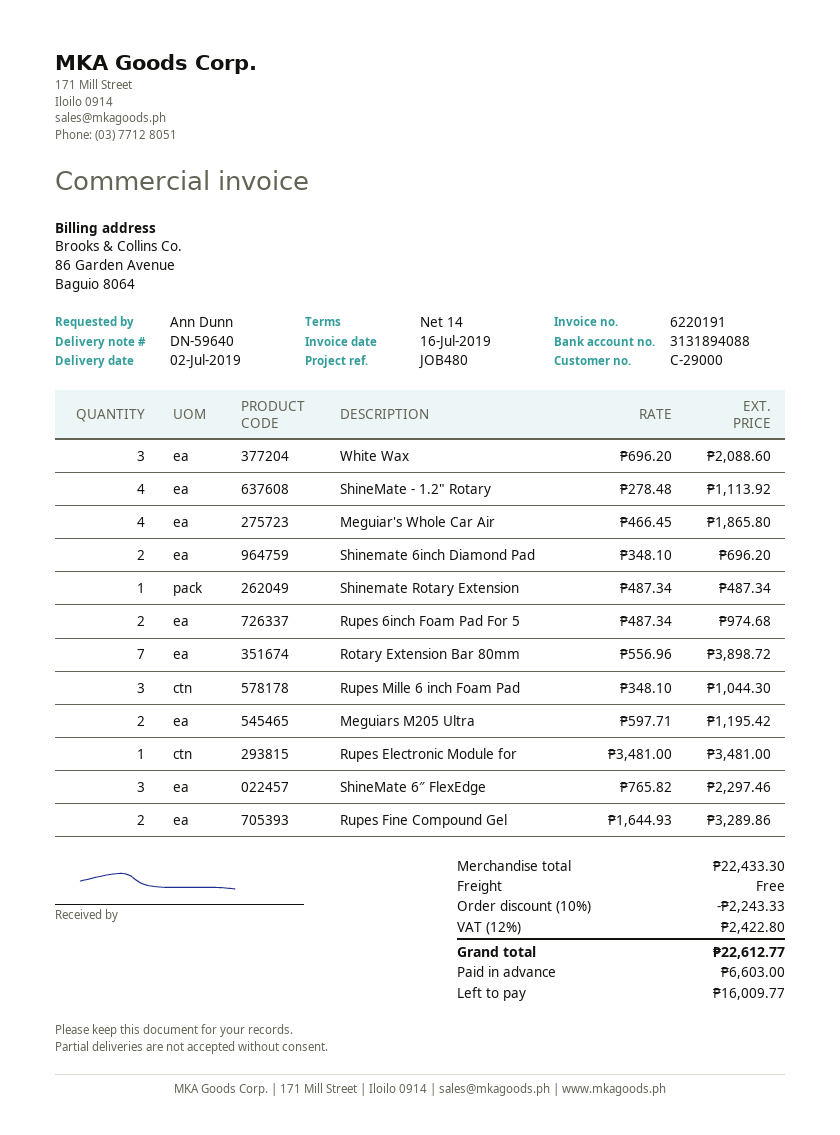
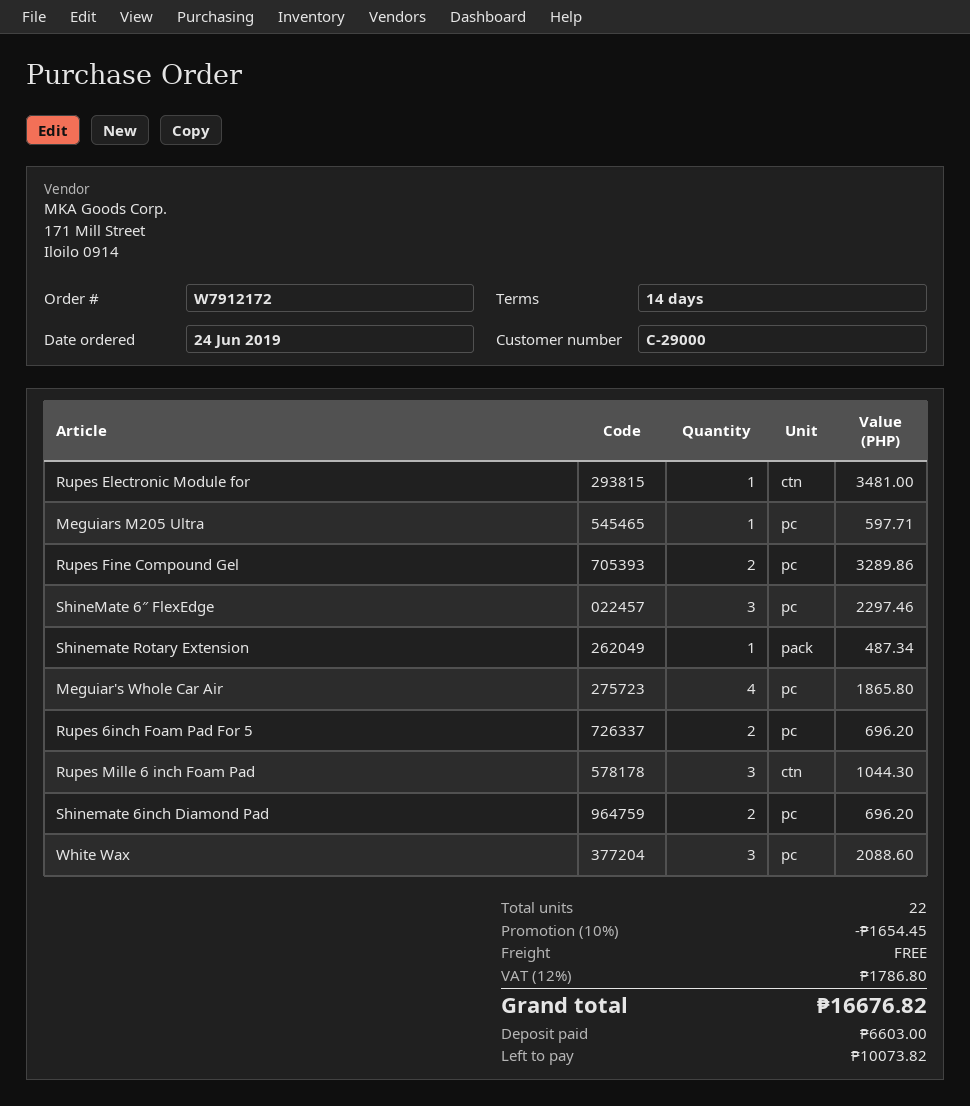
ShineMate - 1.2" Rotary: 4 for 1113.92 -> none
Rupes 6inch Foam Pad For 5: 2 for 974.68 -> 2 for 696.20
Rotary Extension Bar 80mm: 7 for 3898.72 -> none
Meguiars M205 Ultra: 2 for 1195.42 -> 1 for 597.71
discount: 10% = 2243.33 -> 10% = 1654.45
tax: 12% = 2422.80 -> 12% = 1786.80
total: 22612.77 -> 16676.82
balance: 16009.77 -> 10073.82

